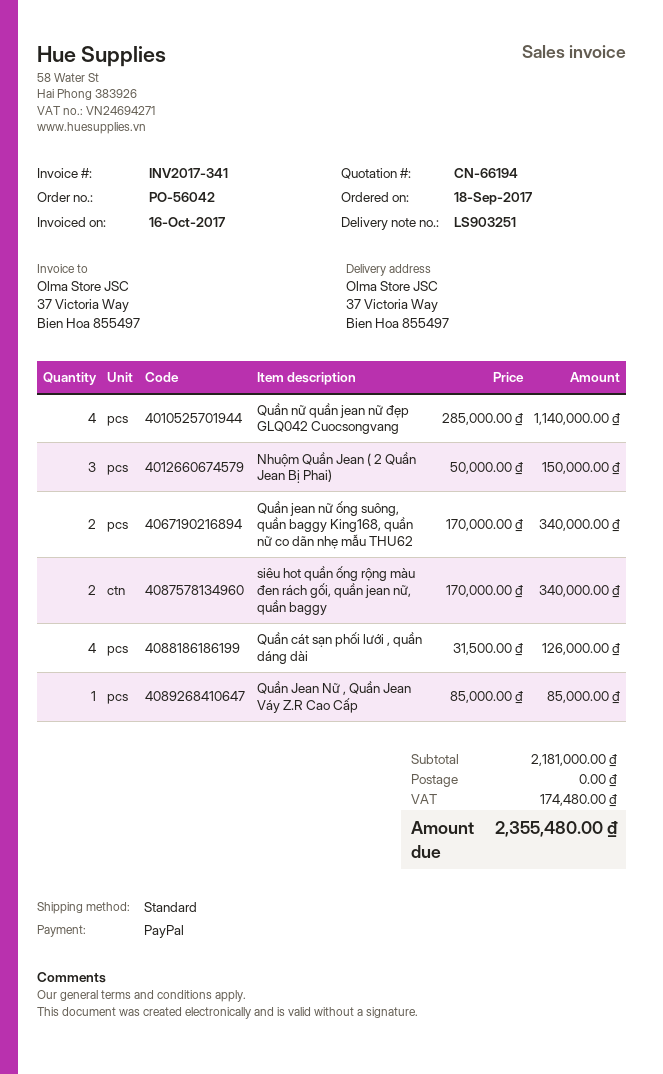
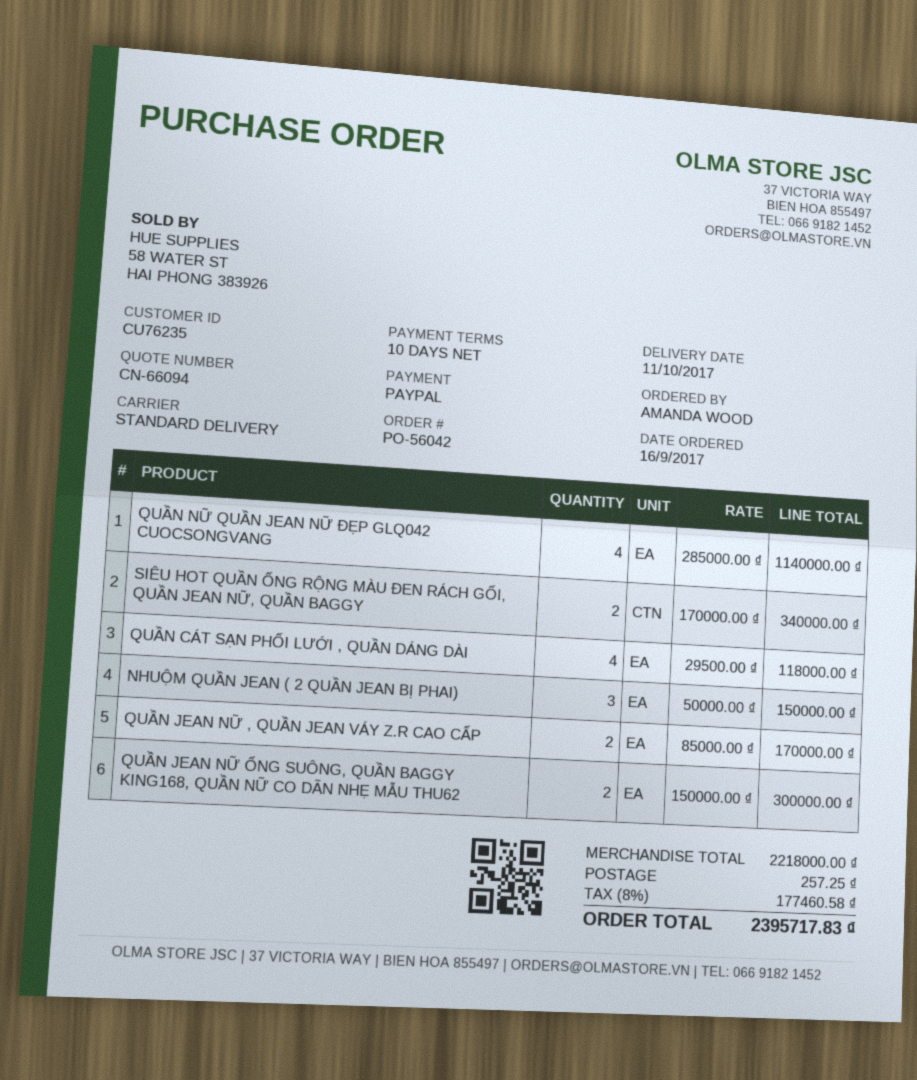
quote number: CN-66194 -> CN-66094
order date: 2017-09-18 -> 2017-09-16
Quần jean nữ ống suông, quần baggy King168, quần nữ co dãn nhẹ mẫu THU62: 2 x 170000.00 = 340000.00 -> 2 x 150000.00 = 300000.00
Quần cát sạn phối lưới , quần dáng dài: 4 x 31500.00 = 126000.00 -> 4 x 29500.00 = 118000.00
Quần Jean Nữ , Quần Jean Váy Z.R Cao Cấp: 1 x 85000.00 = 85000.00 -> 2 x 85000.00 = 170000.00
subtotal: 2181000.00 -> 2218000.00
shipping: 0.00 -> 257.25
tax: 174480.00 -> 177460.58
total: 2355480.00 -> 2395717.83

